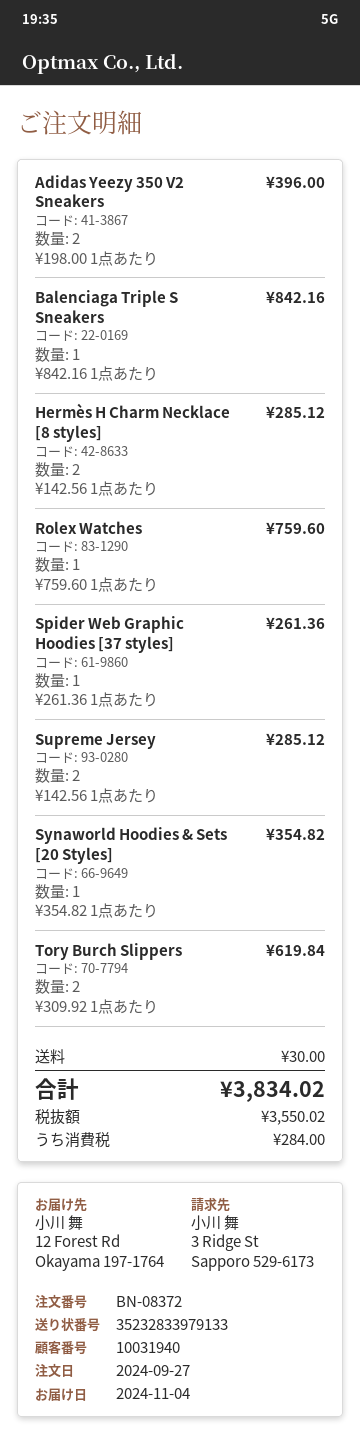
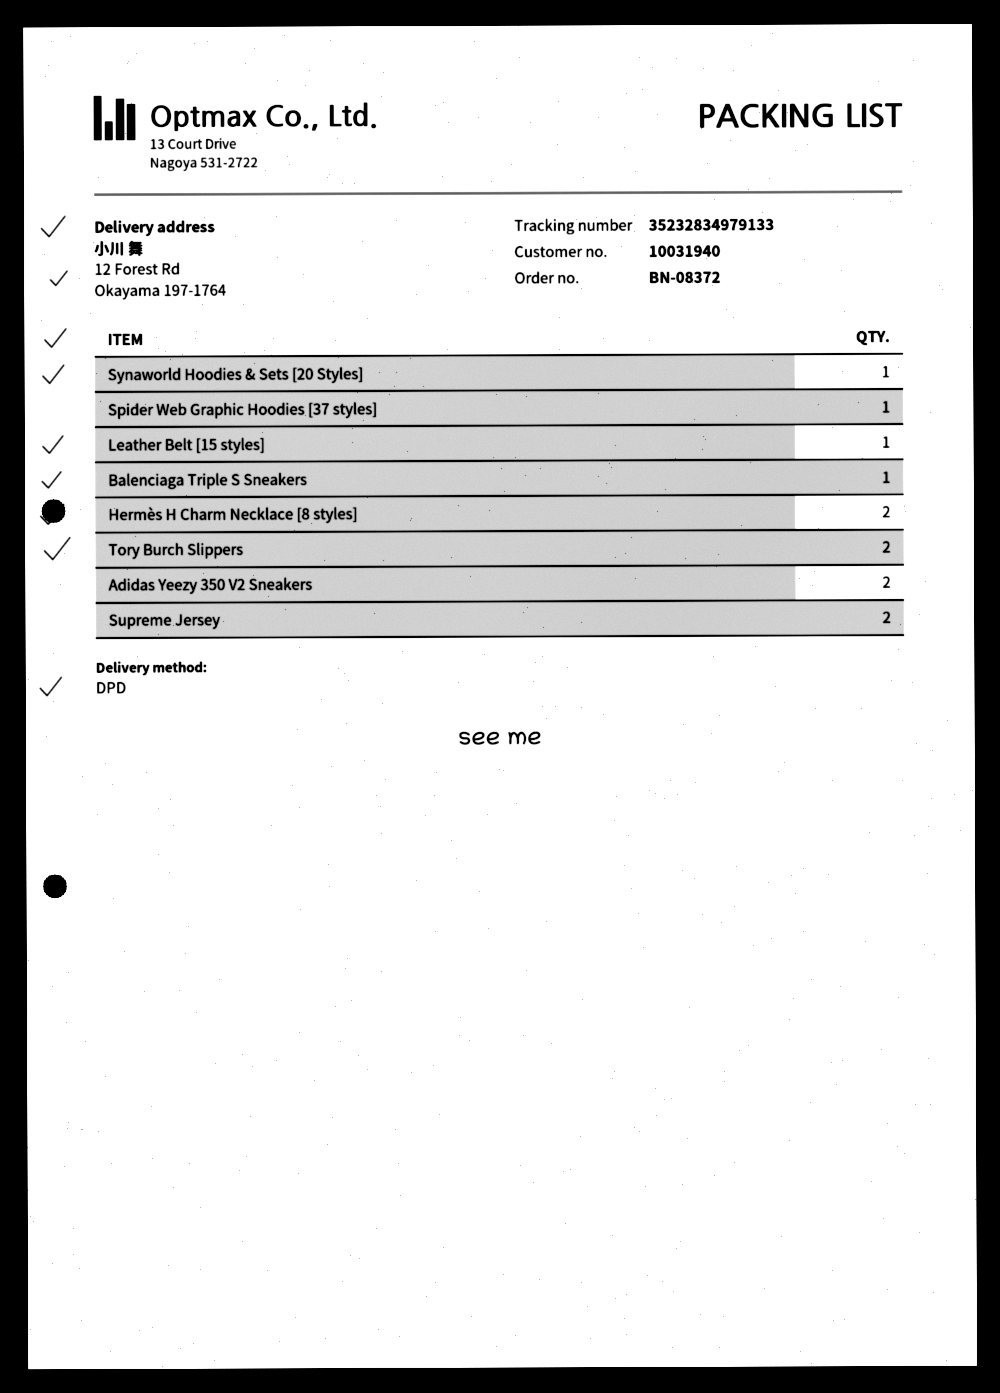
tracking number: 35232833979133 -> 35232834979133
Rolex Watches: 1 -> none
Leather Belt [15 styles]: none -> 1

